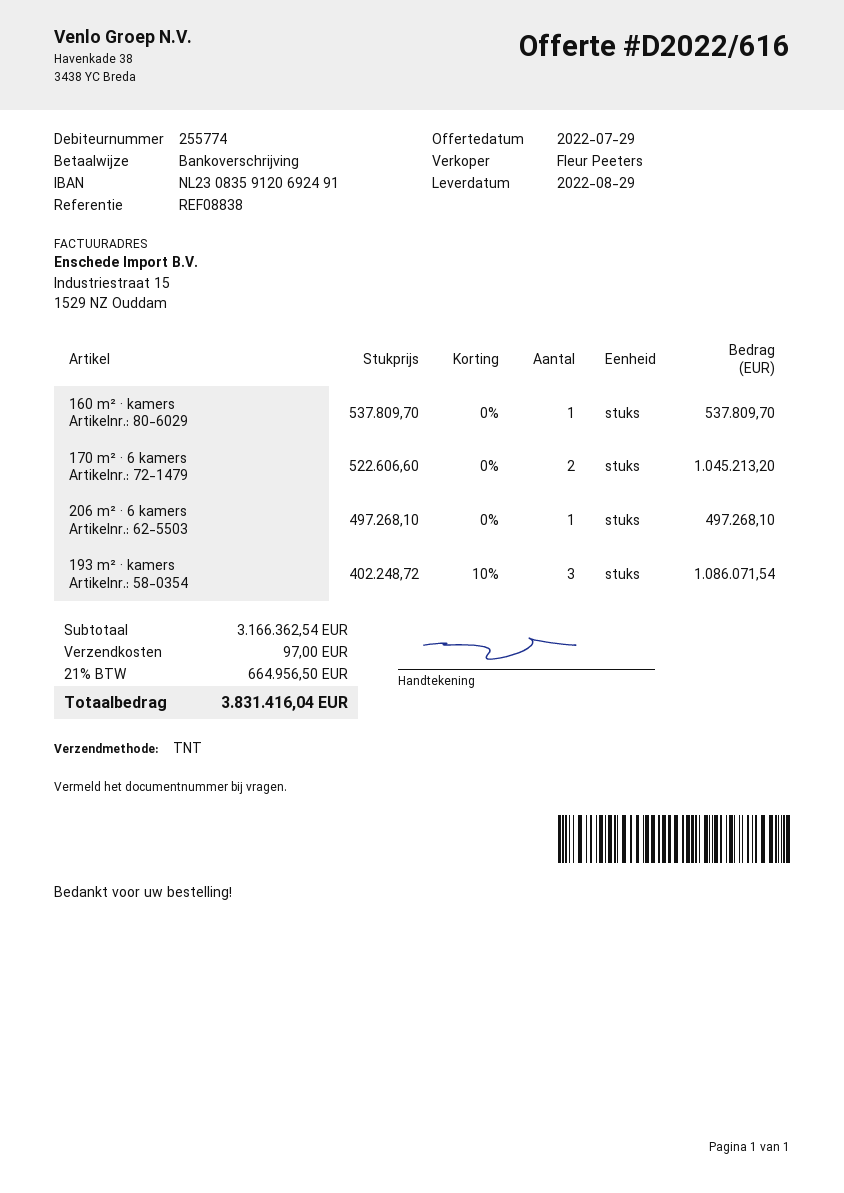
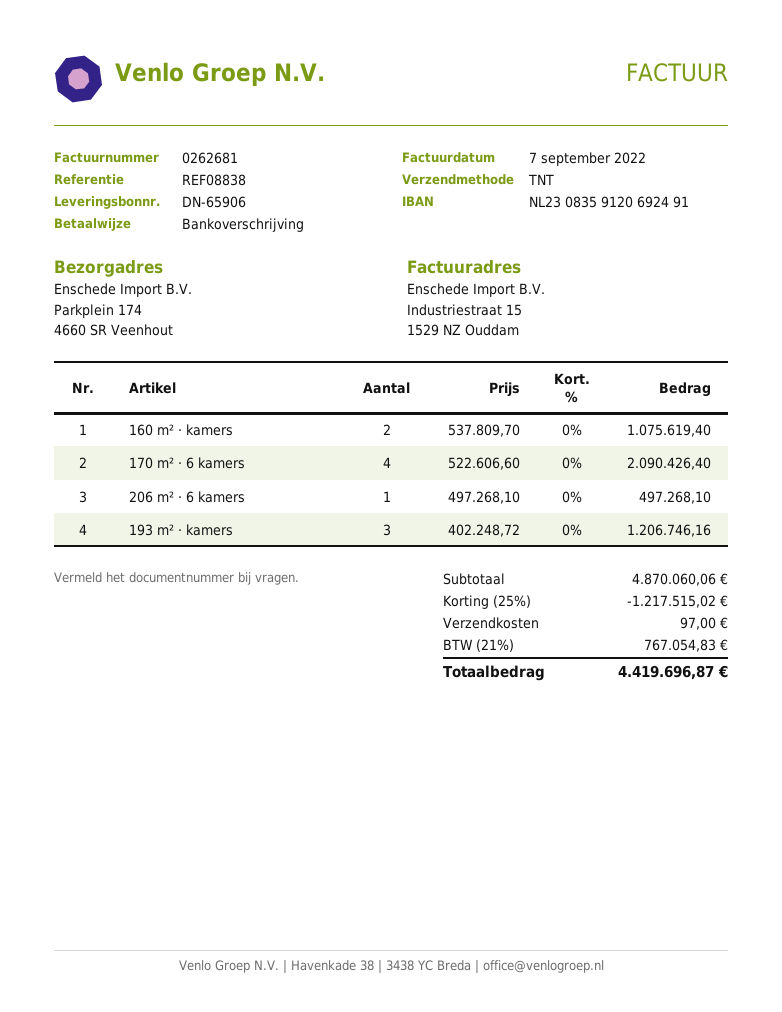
160 m² · kamers: 1 x 537809.70 = 537809.70 -> 2 x 537809.70 = 1075619.40
170 m² · 6 kamers: 2 x 522606.60 = 1045213.20 -> 4 x 522606.60 = 2090426.40
193 m² · kamers: 3 x 402248.72 - 10% = 1086071.54 -> 3 x 402248.72 = 1206746.16
subtotal: 3166362.54 -> 4870060.06
discount: none -> 25% = 1217515.02
tax: 21% = 664956.50 -> 21% = 767054.83
total: 3831416.04 -> 4419696.87

